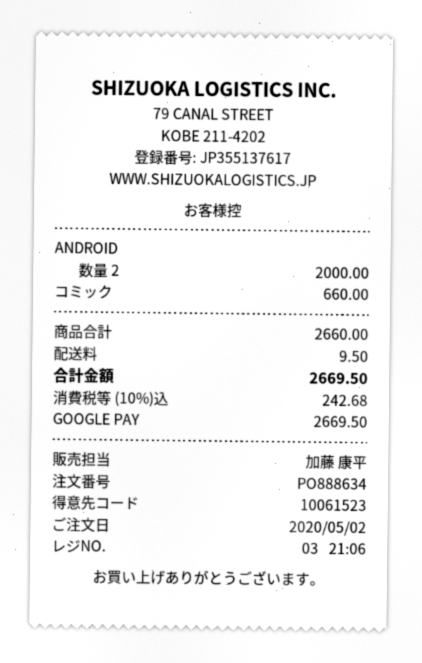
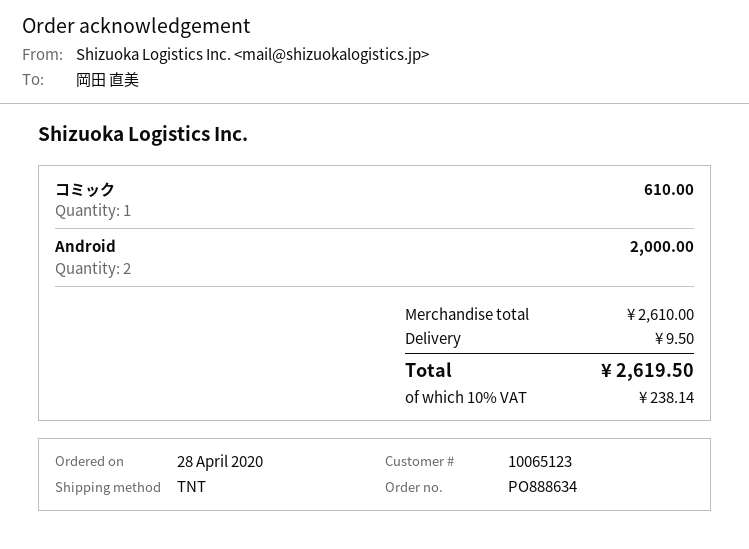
order date: 2020-05-02 -> 2020-04-28
customer number: 10061523 -> 10065123
コミック: 1 for 660.00 -> 1 for 610.00
subtotal: 2660.00 -> 2610.00
tax: 10% = 242.68 -> 10% = 238.14
total: 2669.50 -> 2619.50

